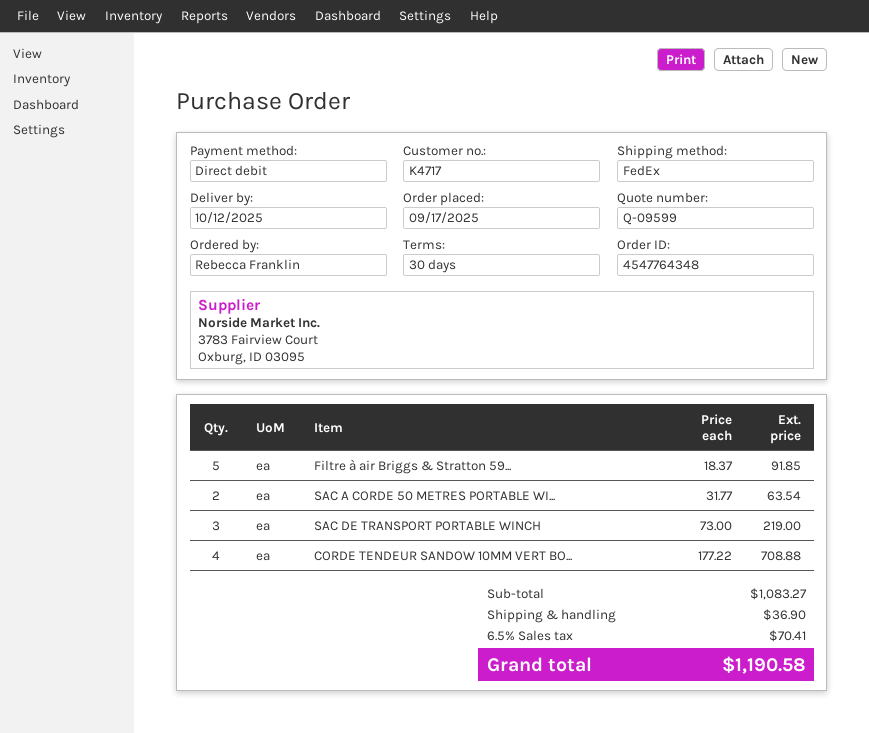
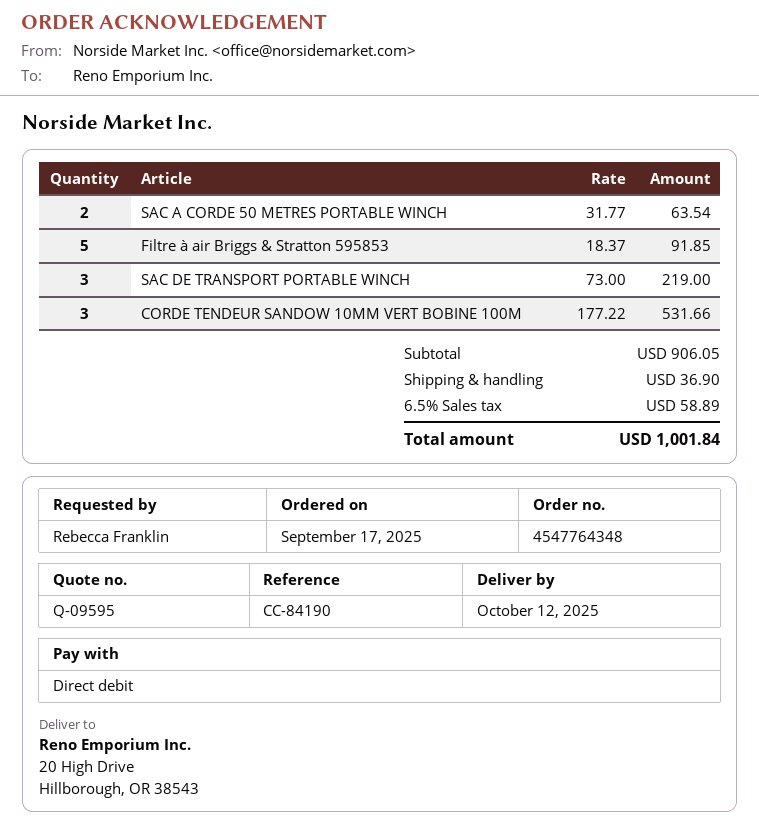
quote number: Q-09599 -> Q-09595
CORDE TENDEUR SANDOW 10MM VERT BO...: 4 x 177.22 = 708.88 -> 3 x 177.22 = 531.66
subtotal: 1083.27 -> 906.05
tax: 6.5% = 70.41 -> 6.5% = 58.89
total: 1190.58 -> 1001.84

